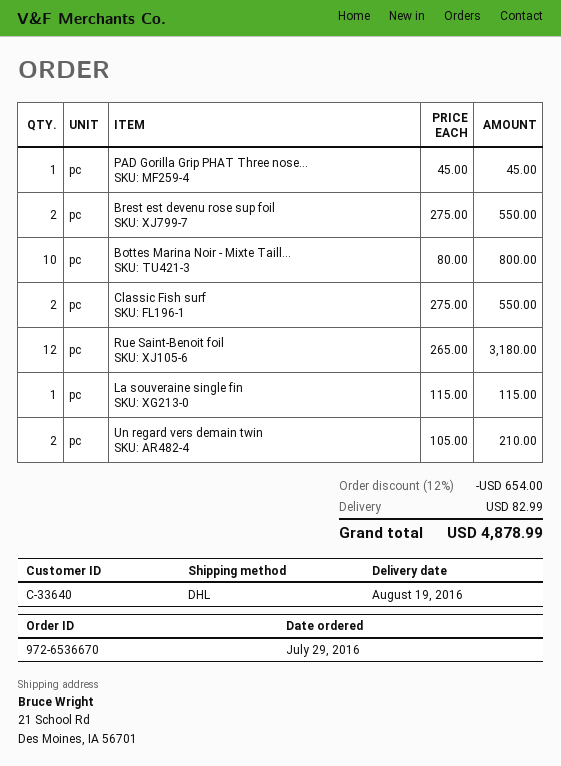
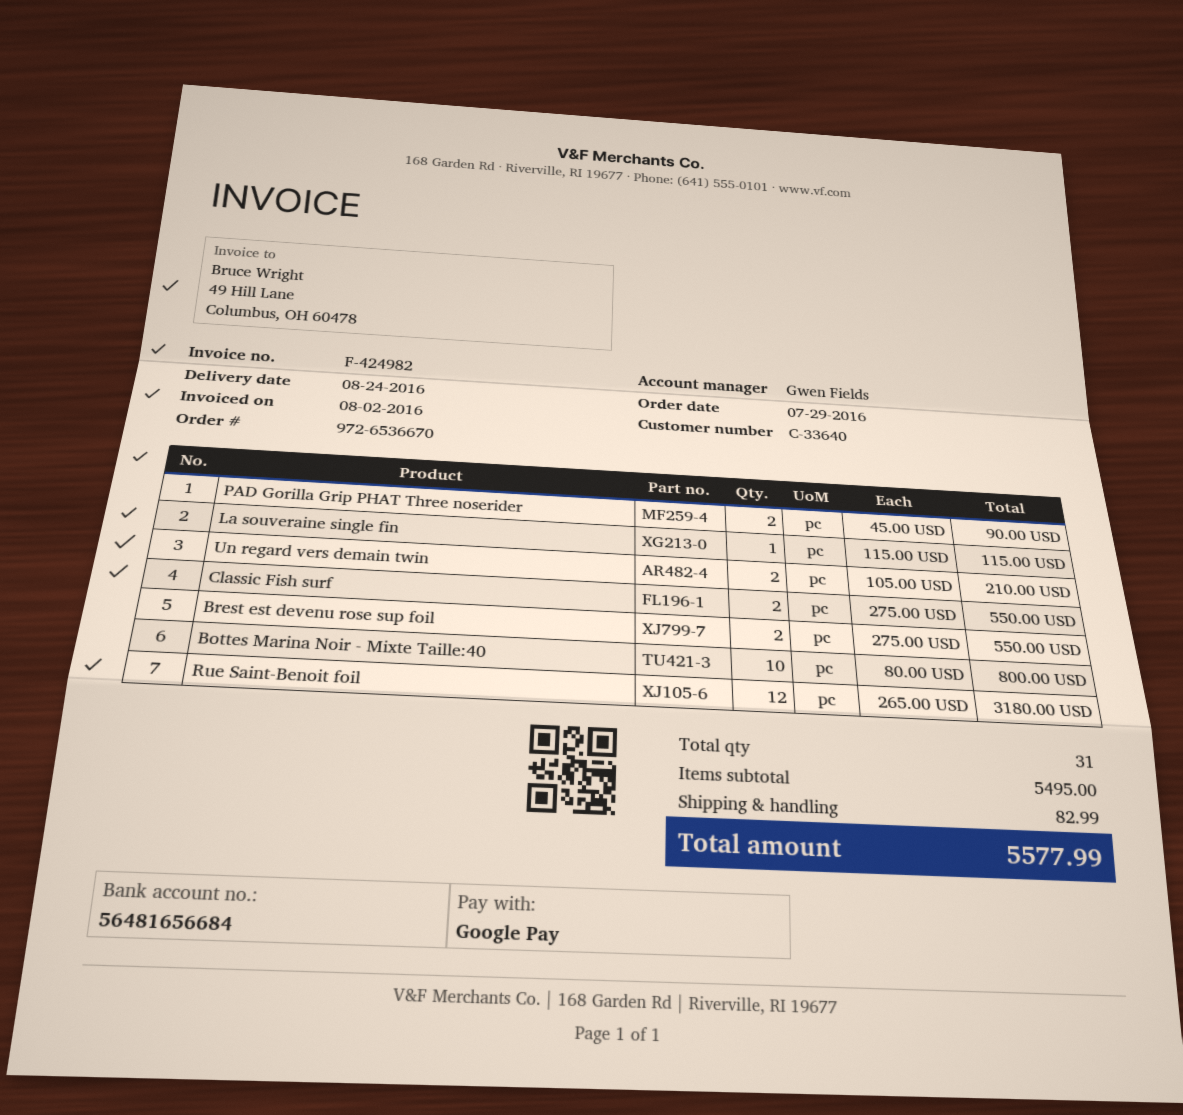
delivery date: 2016-08-19 -> 2016-08-24
PAD Gorilla Grip PHAT Three nose...: 1 x 45.00 = 45.00 -> 2 x 45.00 = 90.00
discount: 12% = 654.00 -> none
total: 4878.99 -> 5577.99

